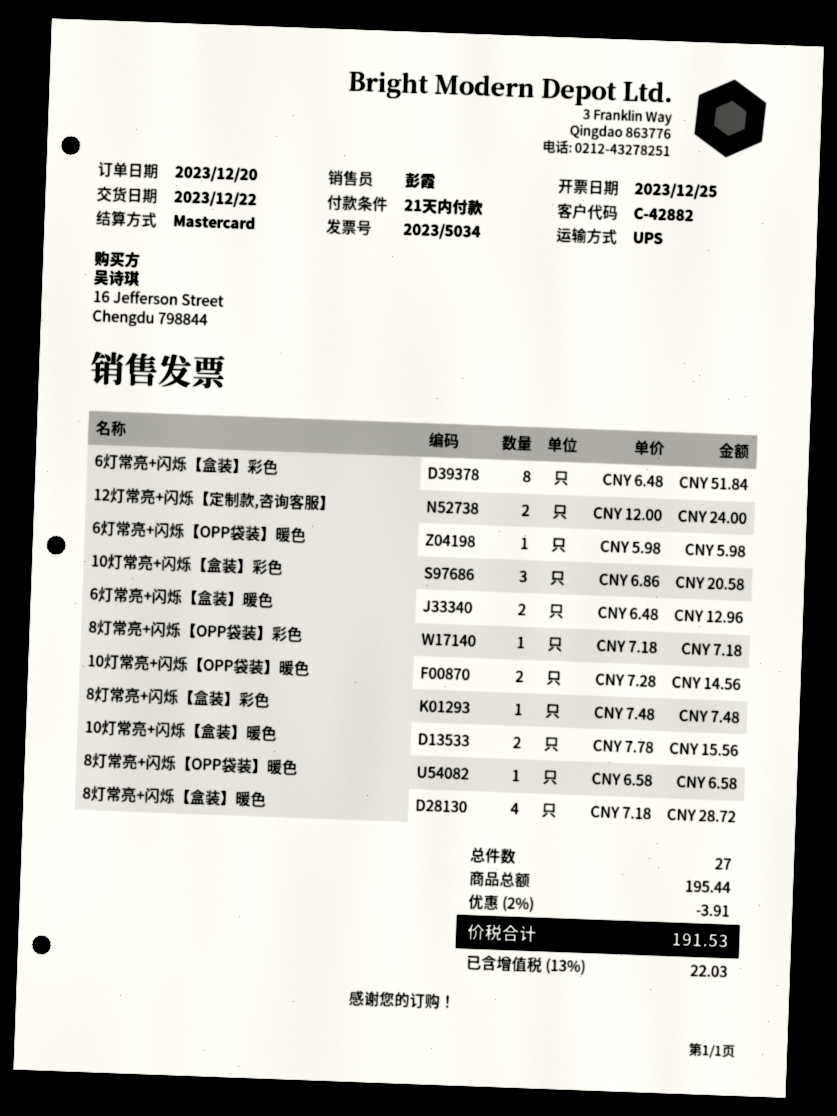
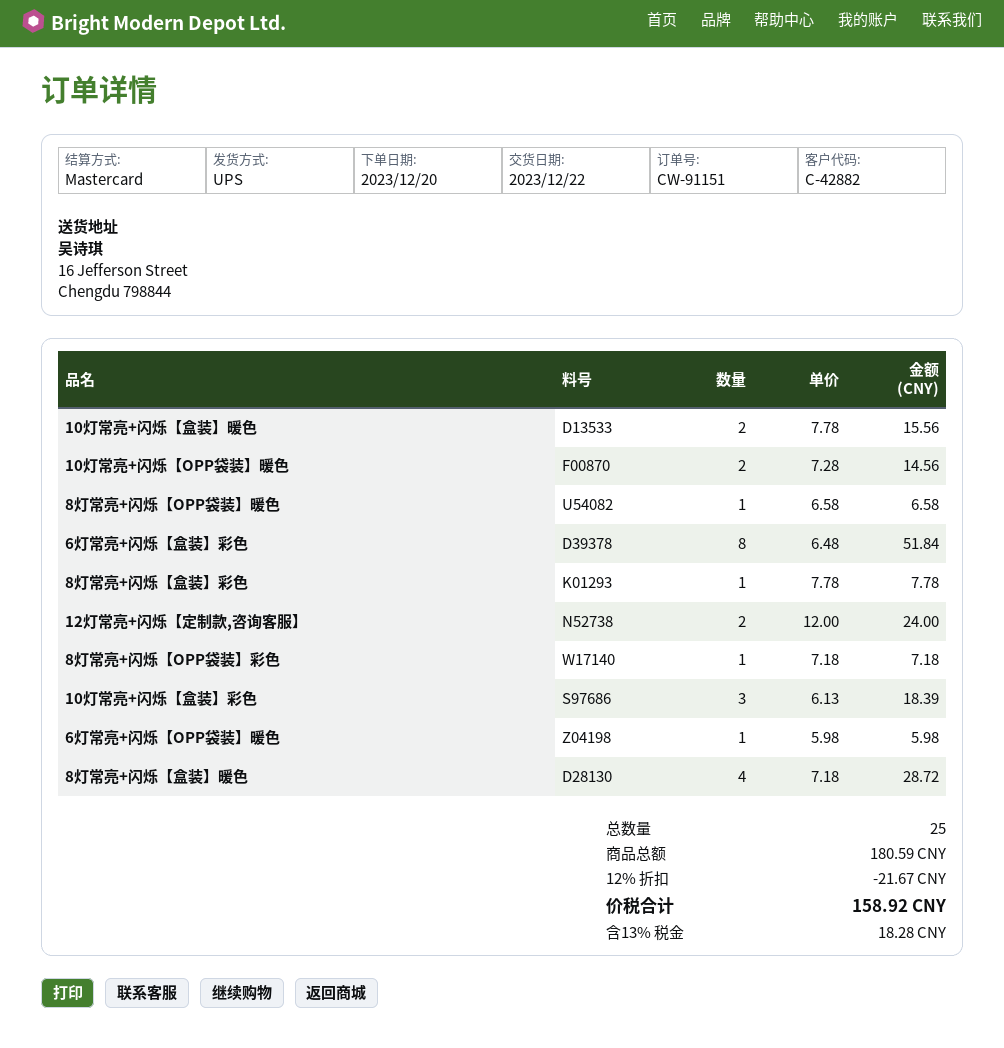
10灯常亮+闪烁【盒装】彩色: 3 x 6.86 = 20.58 -> 3 x 6.13 = 18.39
6灯常亮+闪烁【盒装】暖色: 2 x 6.48 = 12.96 -> none
8灯常亮+闪烁【盒装】彩色: 1 x 7.48 = 7.48 -> 1 x 7.78 = 7.78
total quantity: 27 -> 25
subtotal: 195.44 -> 180.59
discount: 2% = 3.91 -> 12% = 21.67
tax: 13% = 22.03 -> 13% = 18.28
total: 191.53 -> 158.92

